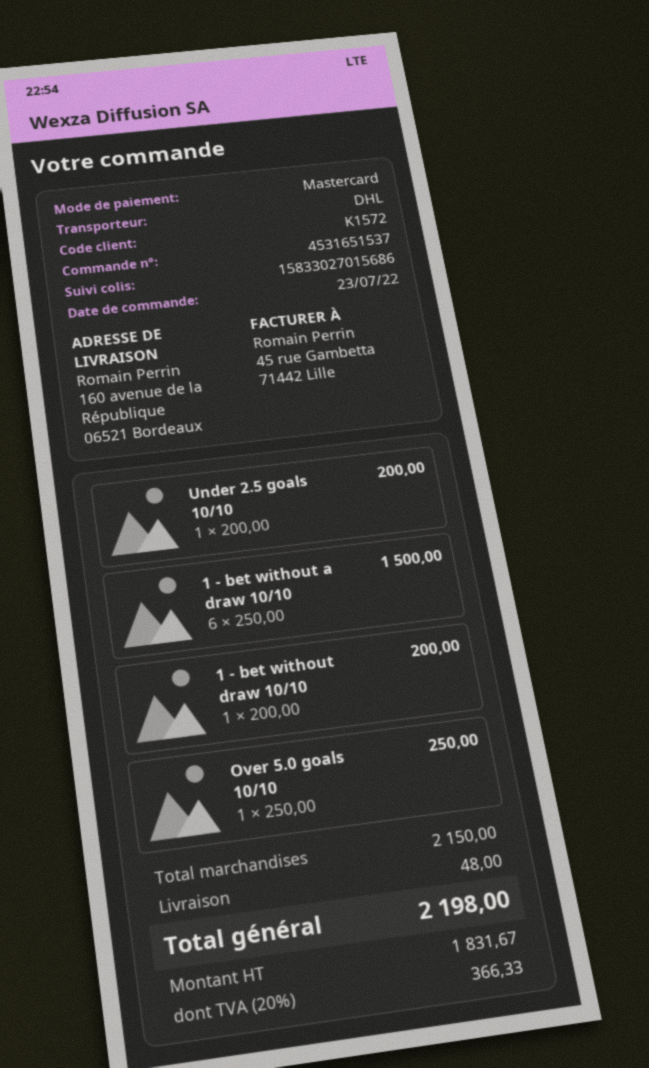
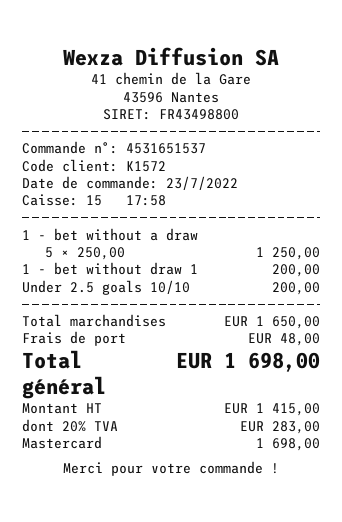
1 - bet without a draw 10/10: 6 x 250.00 = 1500.00 -> 5 x 250.00 = 1250.00
Over 5.0 goals 10/10: 1 x 250.00 = 250.00 -> none
subtotal: 2150.00 -> 1650.00
net: 1831.67 -> 1415.00
tax: 20% = 366.33 -> 20% = 283.00
total: 2198.00 -> 1698.00

